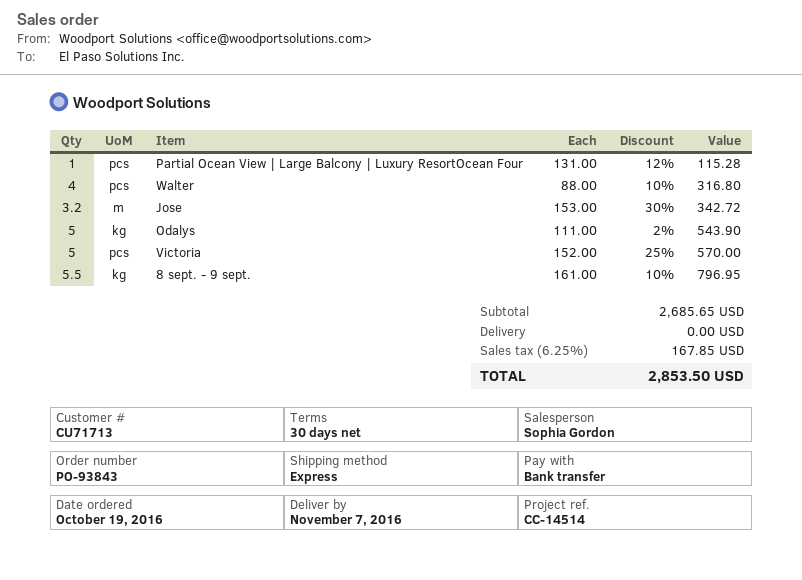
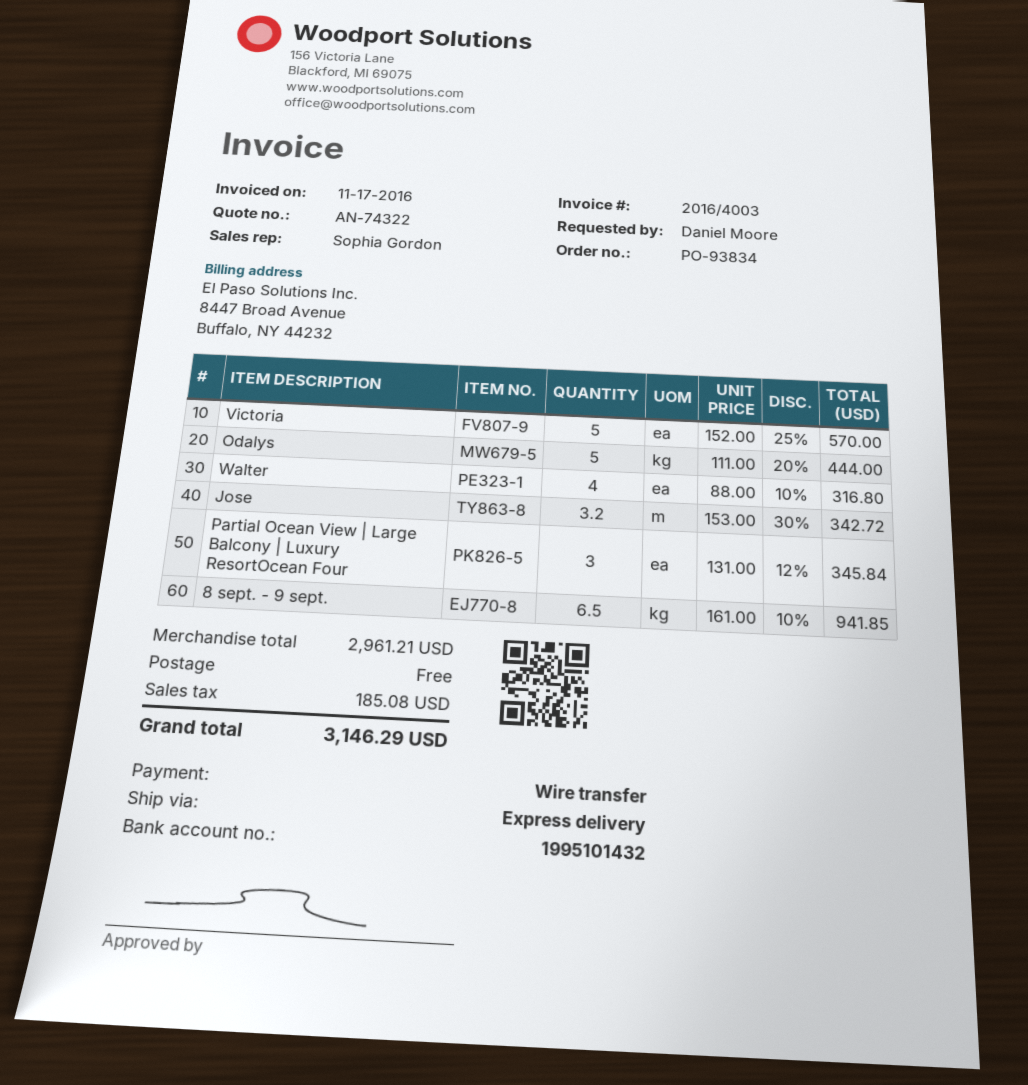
order number: PO-93843 -> PO-93834
Partial Ocean View | Large Balcony | Luxury ResortOcean Four: 1 x 131.00 - 12% = 115.28 -> 3 x 131.00 - 12% = 345.84
Odalys: 5 x 111.00 - 2% = 543.90 -> 5 x 111.00 - 20% = 444.00
8 sept. - 9 sept.: 5.5 x 161.00 - 10% = 796.95 -> 6.5 x 161.00 - 10% = 941.85
subtotal: 2685.65 -> 2961.21
tax: 167.85 -> 185.08
total: 2853.50 -> 3146.29

